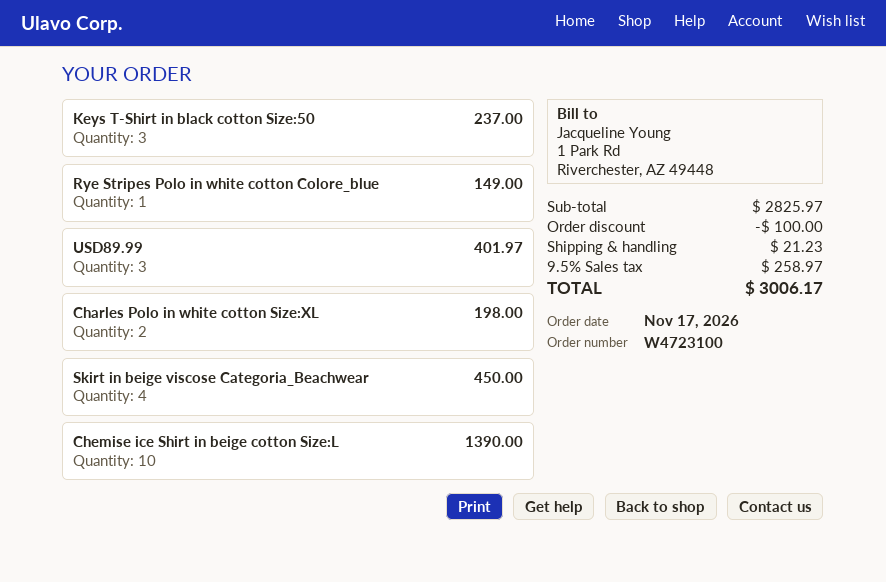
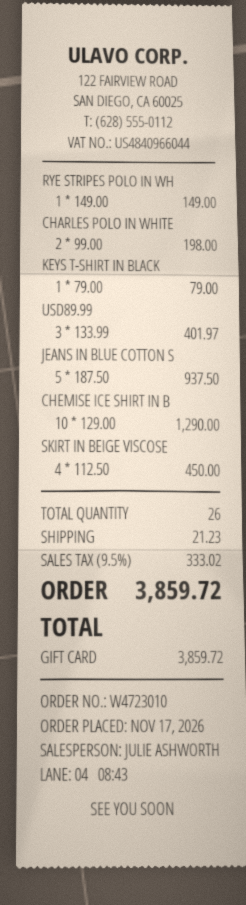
order number: W4723100 -> W4723010
Keys T-Shirt in black cotton Size:50: 3 for 237.00 -> 1 for 79.00
Chemise ice Shirt in beige cotton Size:L: 10 for 1390.00 -> 10 for 1290.00
JEANS IN BLUE COTTON S: none -> 5 for 937.50
discount: 100.00 -> none
tax: 9.5% = 258.97 -> 9.5% = 333.02
total: 3006.17 -> 3859.72

